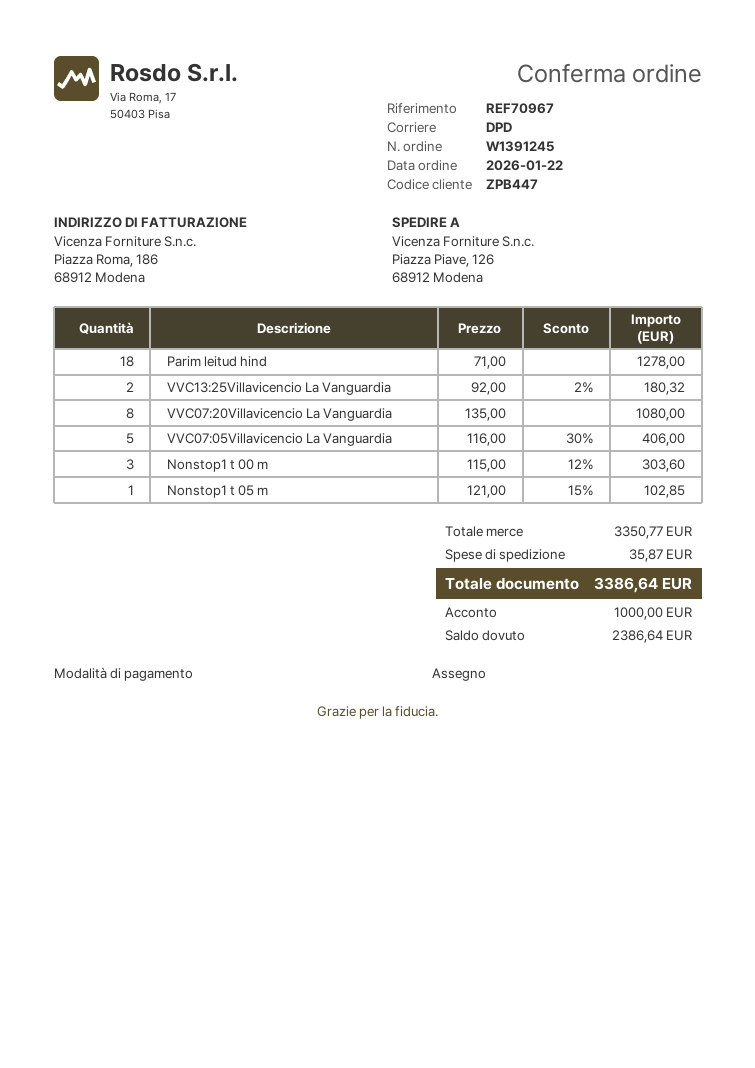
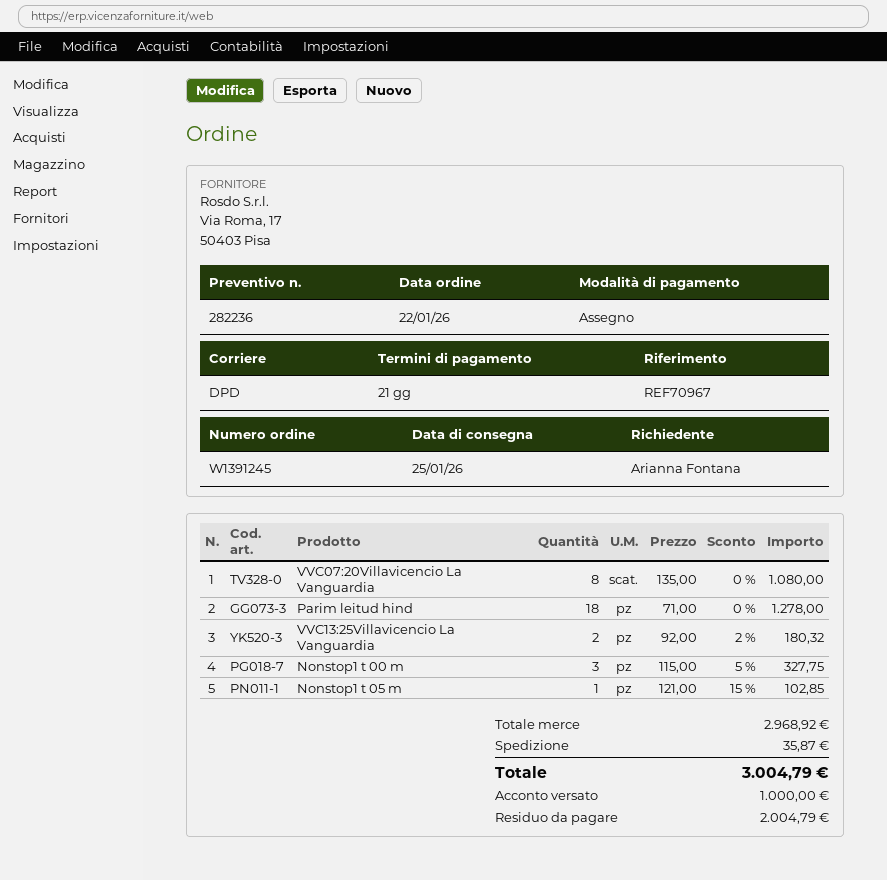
VVC07:05Villavicencio La Vanguardia: 5 x 116.00 - 30% = 406.00 -> none
Nonstop1 t 00 m: 3 x 115.00 - 12% = 303.60 -> 3 x 115.00 - 5% = 327.75
subtotal: 3350.77 -> 2968.92
total: 3386.64 -> 3004.79
balance: 2386.64 -> 2004.79

